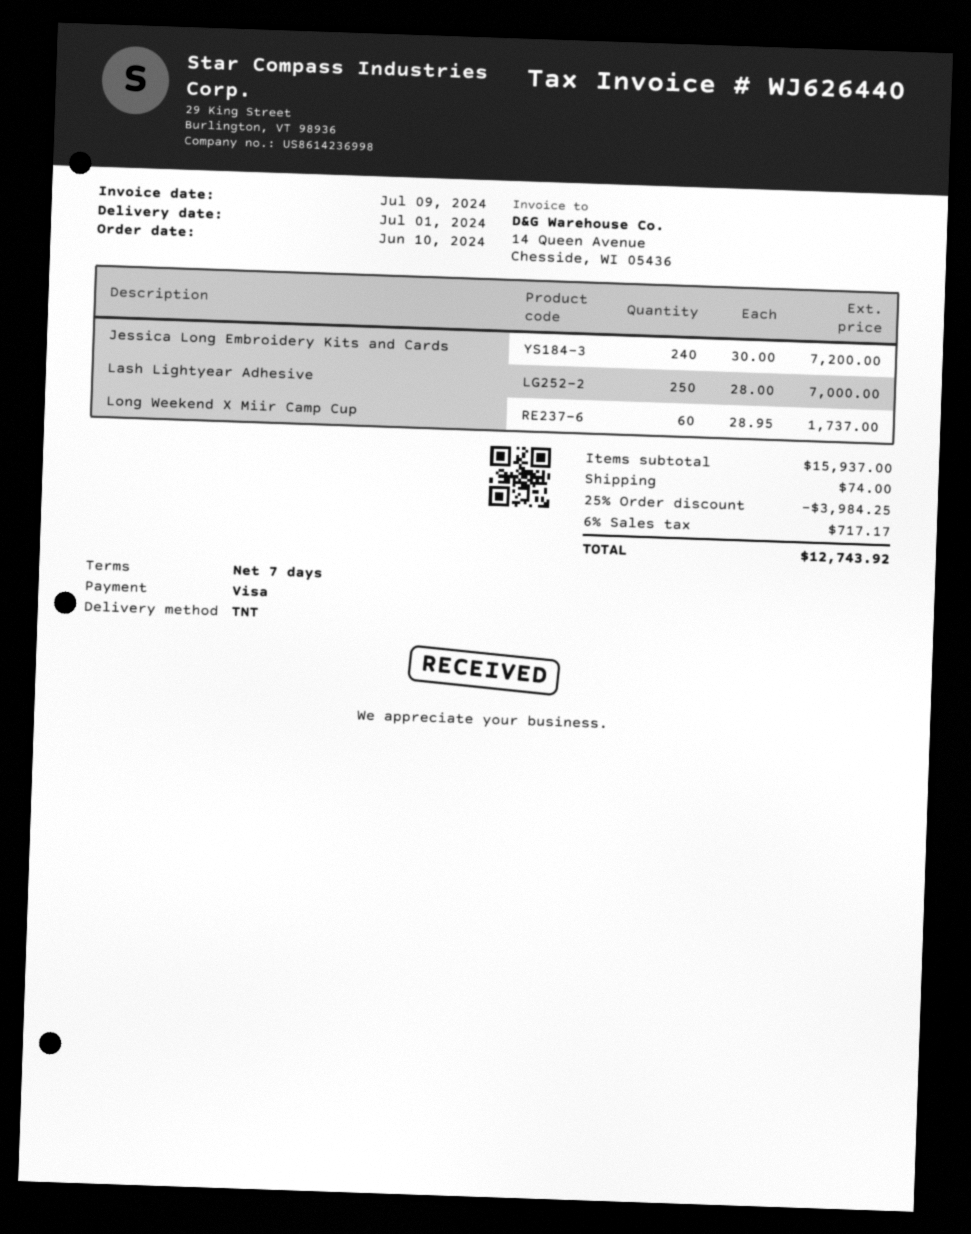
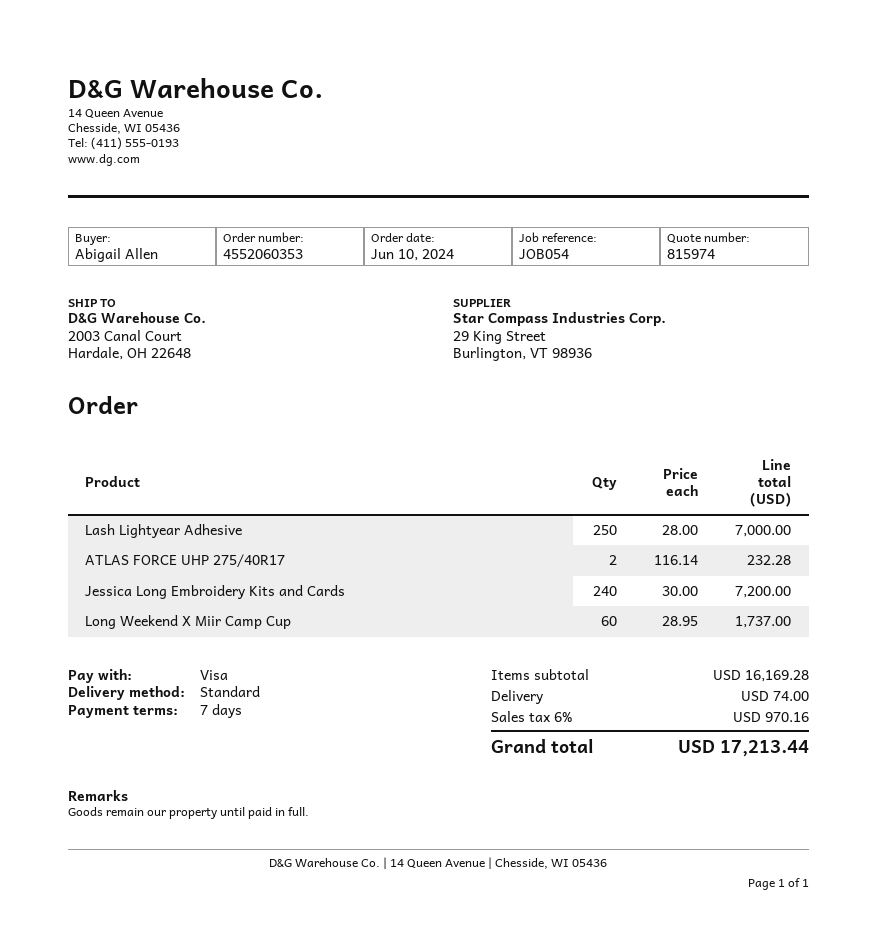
shipping method: TNT -> standard
ATLAS FORCE UHP 275/40R17: none -> 2 x 116.14 = 232.28
subtotal: 15937.00 -> 16169.28
discount: 25% = 3984.25 -> none
tax: 6% = 717.17 -> 6% = 970.16
total: 12743.92 -> 17213.44

